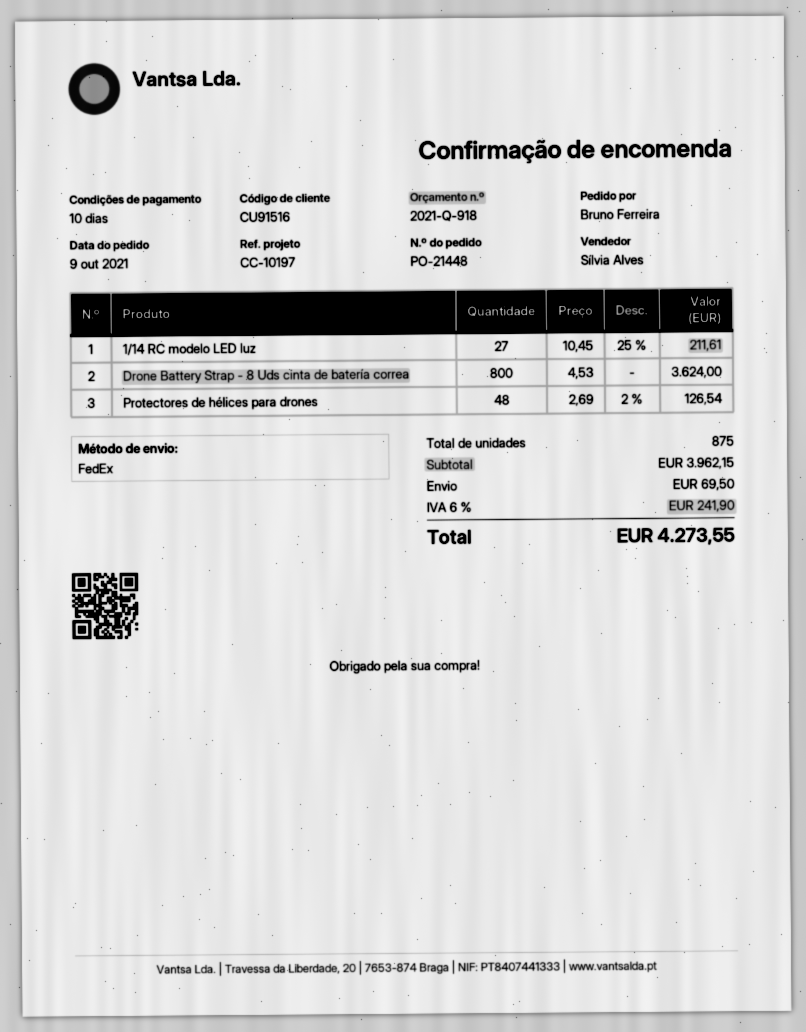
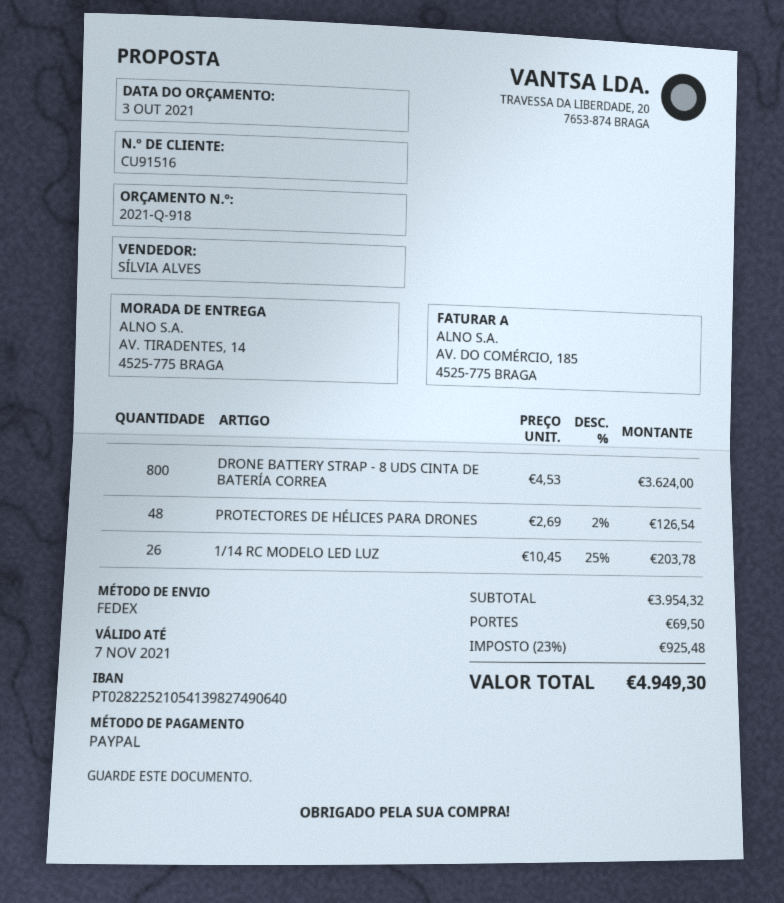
1/14 RC modelo LED luz: 27 x 10.45 - 25% = 211.61 -> 26 x 10.45 - 25% = 203.78
subtotal: 3962.15 -> 3954.32
tax: 6% = 241.90 -> 23% = 925.48
total: 4273.55 -> 4949.30

